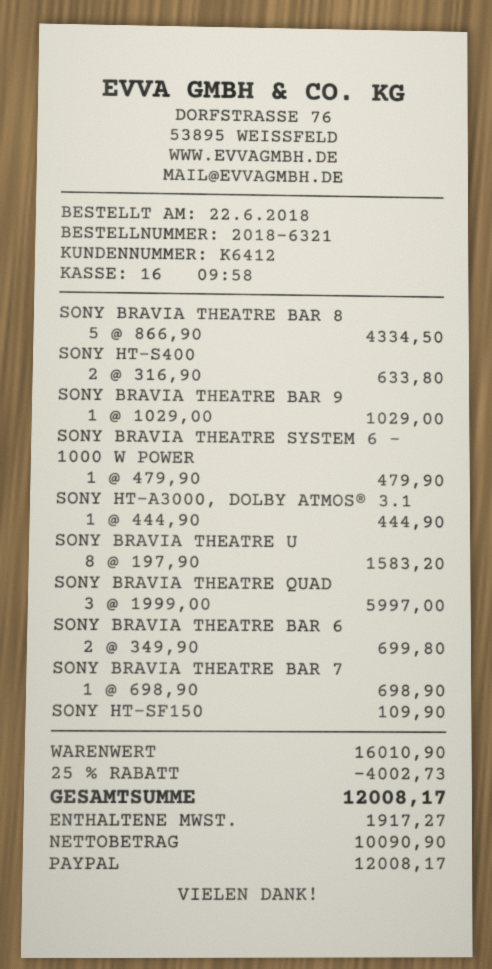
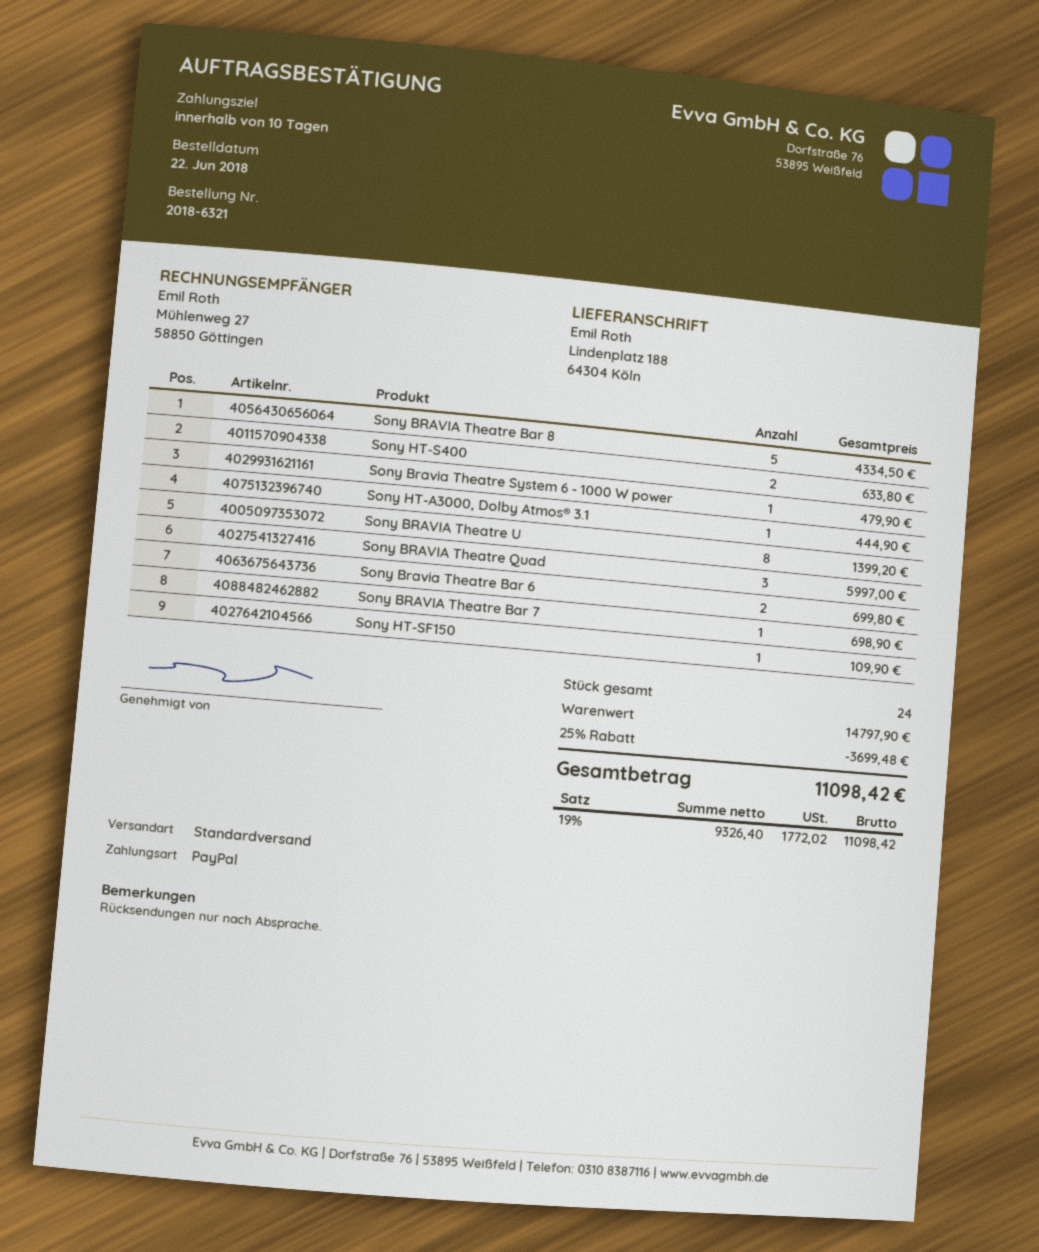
SONY BRAVIA THEATRE BAR 9: 1 for 1029.00 -> none
SONY BRAVIA THEATRE U: 8 for 1583.20 -> 8 for 1399.20
subtotal: 16010.90 -> 14797.90
discount: 25% = 4002.73 -> 25% = 3699.48
net: 10090.90 -> 9326.40
tax: 1917.27 -> 1772.02
total: 12008.17 -> 11098.42

